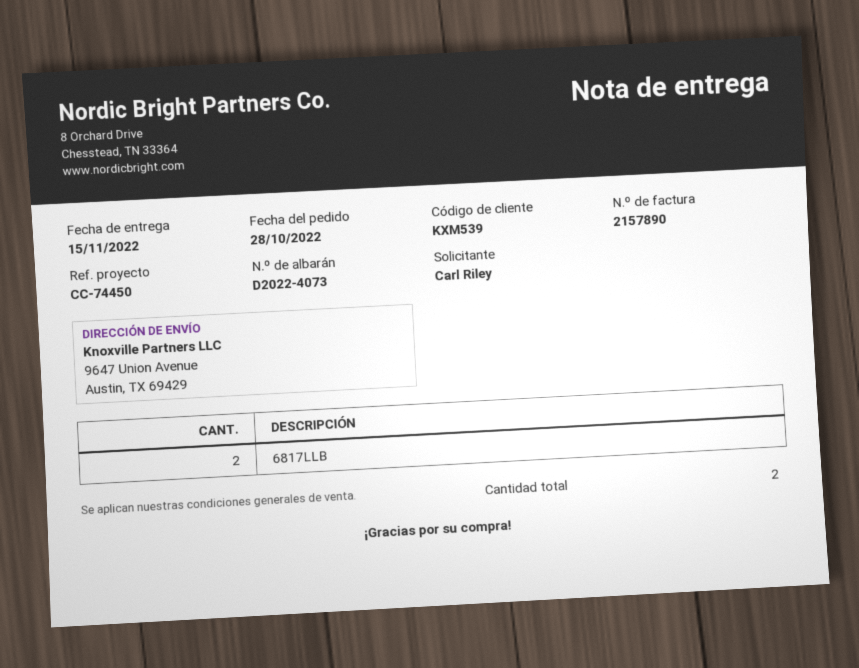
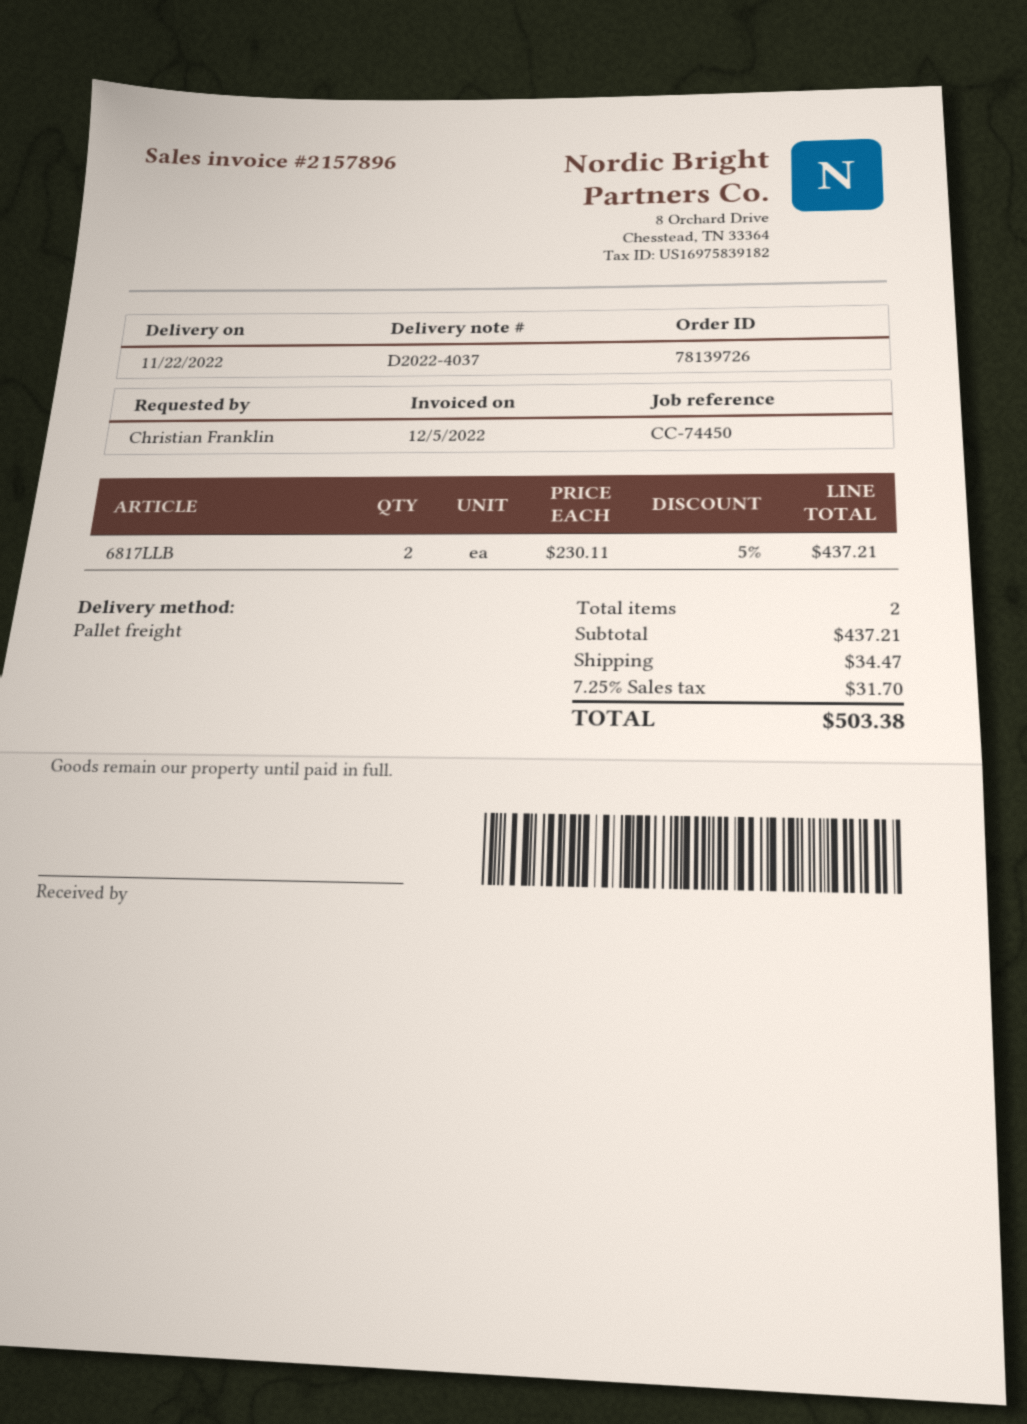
delivery note number: D2022-4073 -> D2022-4037
delivery date: 2022-11-15 -> 2022-11-22
invoice number: 2157890 -> 2157896
ordered by: Carl Riley -> Christian Franklin

